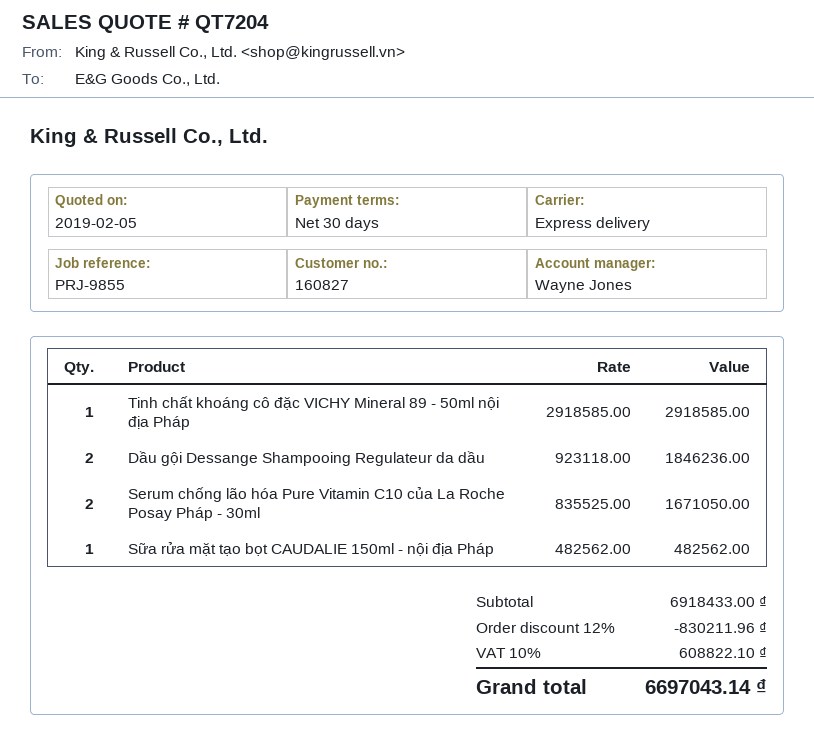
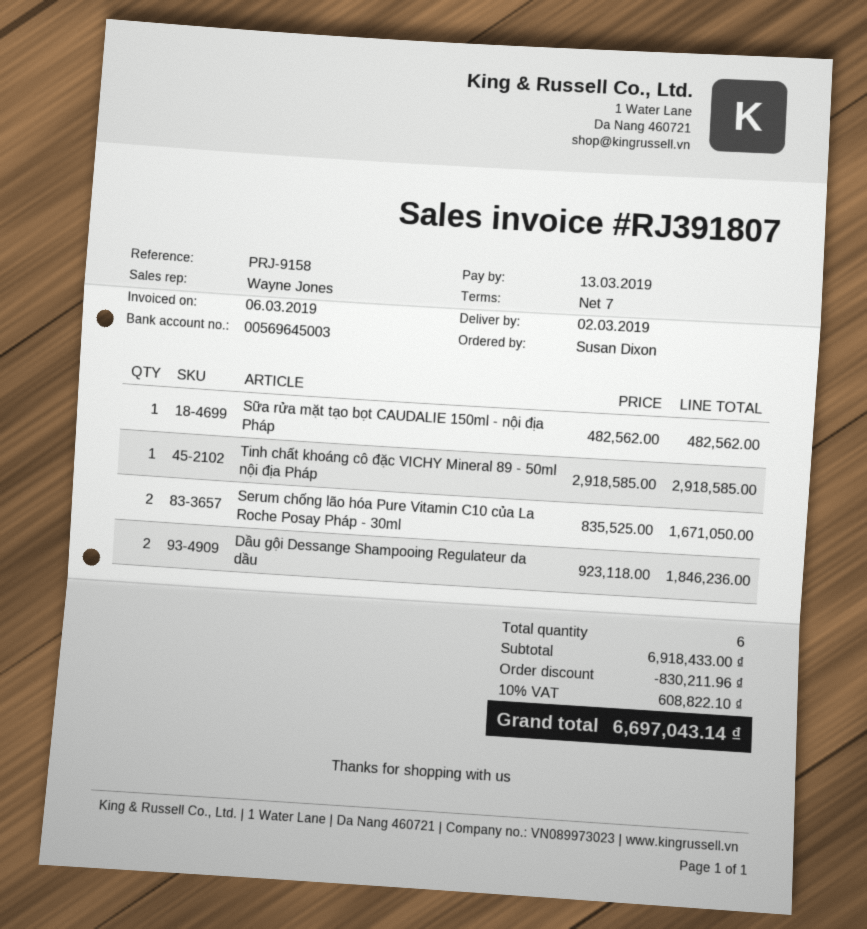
payment terms: 30 days -> 7 days
reference: PRJ-9855 -> PRJ-9158

